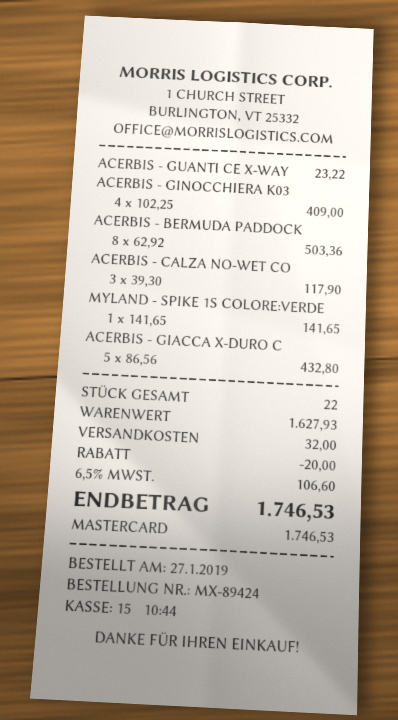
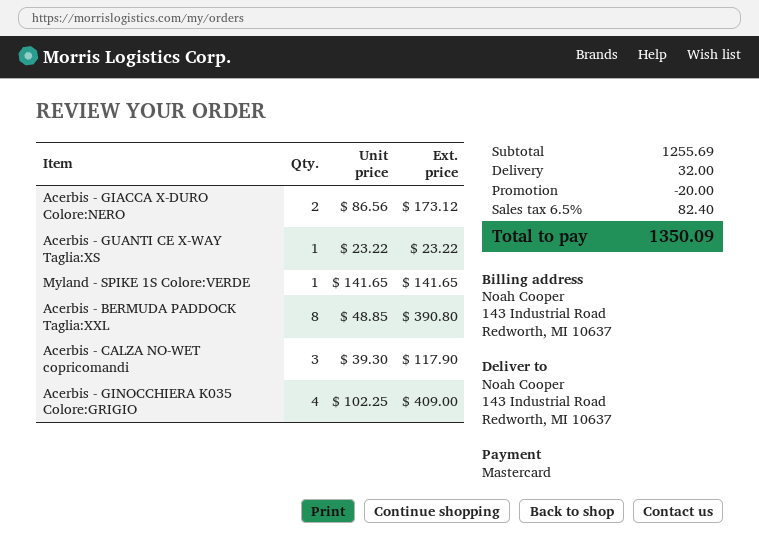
ACERBIS - BERMUDA PADDOCK: 8 x 62.92 = 503.36 -> 8 x 48.85 = 390.80
ACERBIS - GIACCA X-DURO C: 5 x 86.56 = 432.80 -> 2 x 86.56 = 173.12
subtotal: 1627.93 -> 1255.69
tax: 6.5% = 106.60 -> 6.5% = 82.40
total: 1746.53 -> 1350.09

